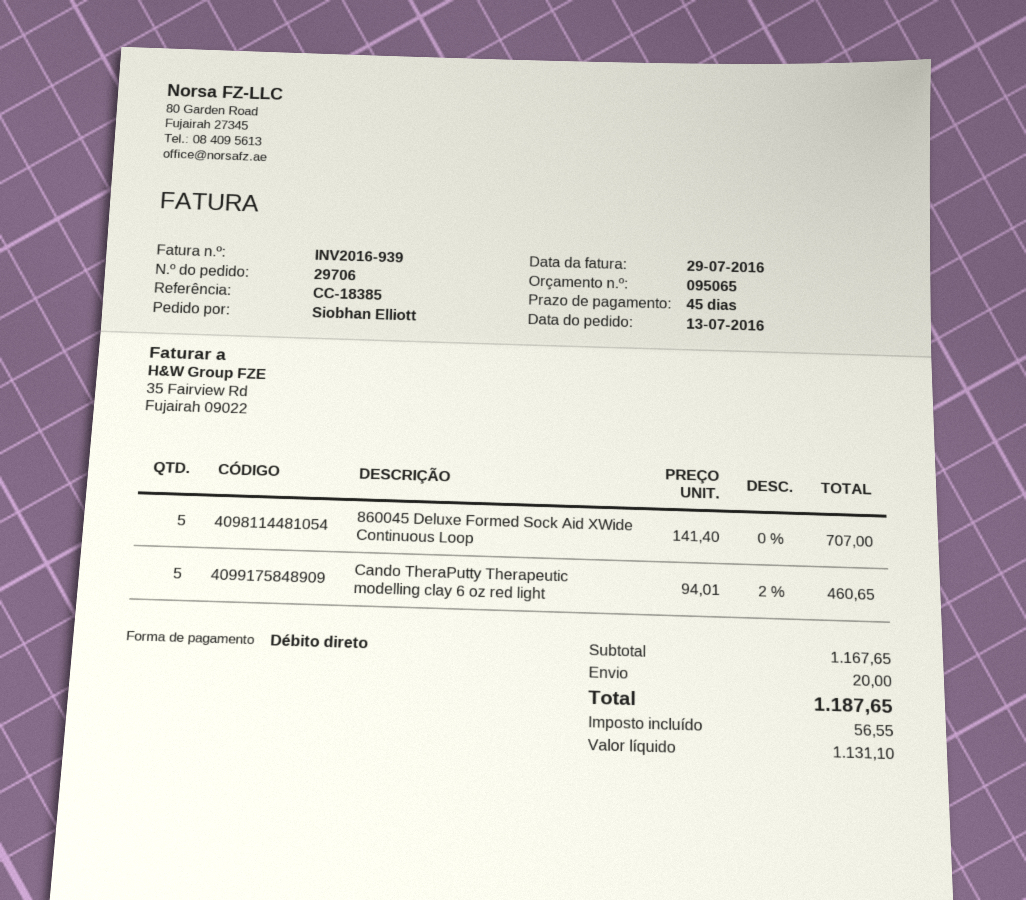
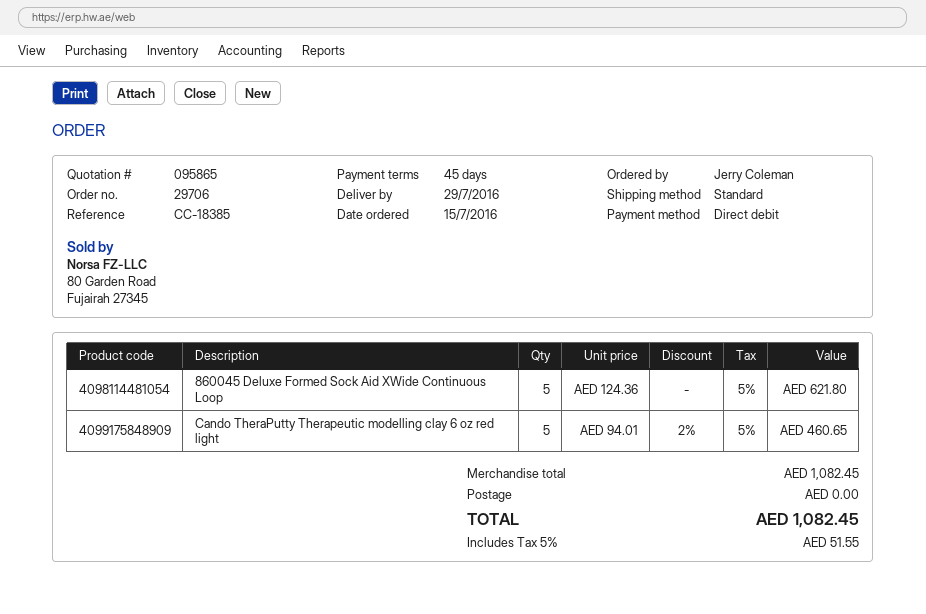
quote number: 095065 -> 095865
order date: 2016-07-13 -> 2016-07-15
ordered by: Siobhan Elliott -> Jerry Coleman
860045 Deluxe Formed Sock Aid XWide Continuous Loop: 5 x 141.40 = 707.00 -> 5 x 124.36 = 621.80
subtotal: 1167.65 -> 1082.45
shipping: 20.00 -> 0.00
tax: 56.55 -> 51.55
total: 1187.65 -> 1082.45

